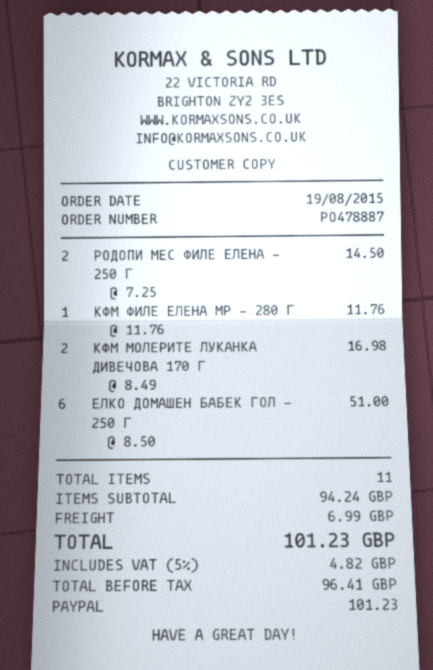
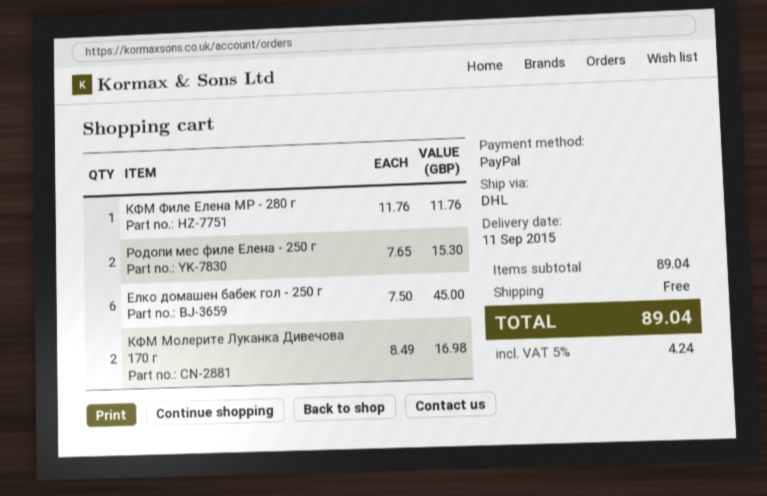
РОДОПИ МЕС ФИЛЕ ЕЛЕНА - 250 Г: 2 x 7.25 = 14.50 -> 2 x 7.65 = 15.30
ЕЛКО ДОМАШЕН БАБЕК ГОЛ - 250 Г: 6 x 8.50 = 51.00 -> 6 x 7.50 = 45.00
subtotal: 94.24 -> 89.04
shipping: 6.99 -> 0.00
tax: 5% = 4.82 -> 5% = 4.24
total: 101.23 -> 89.04

